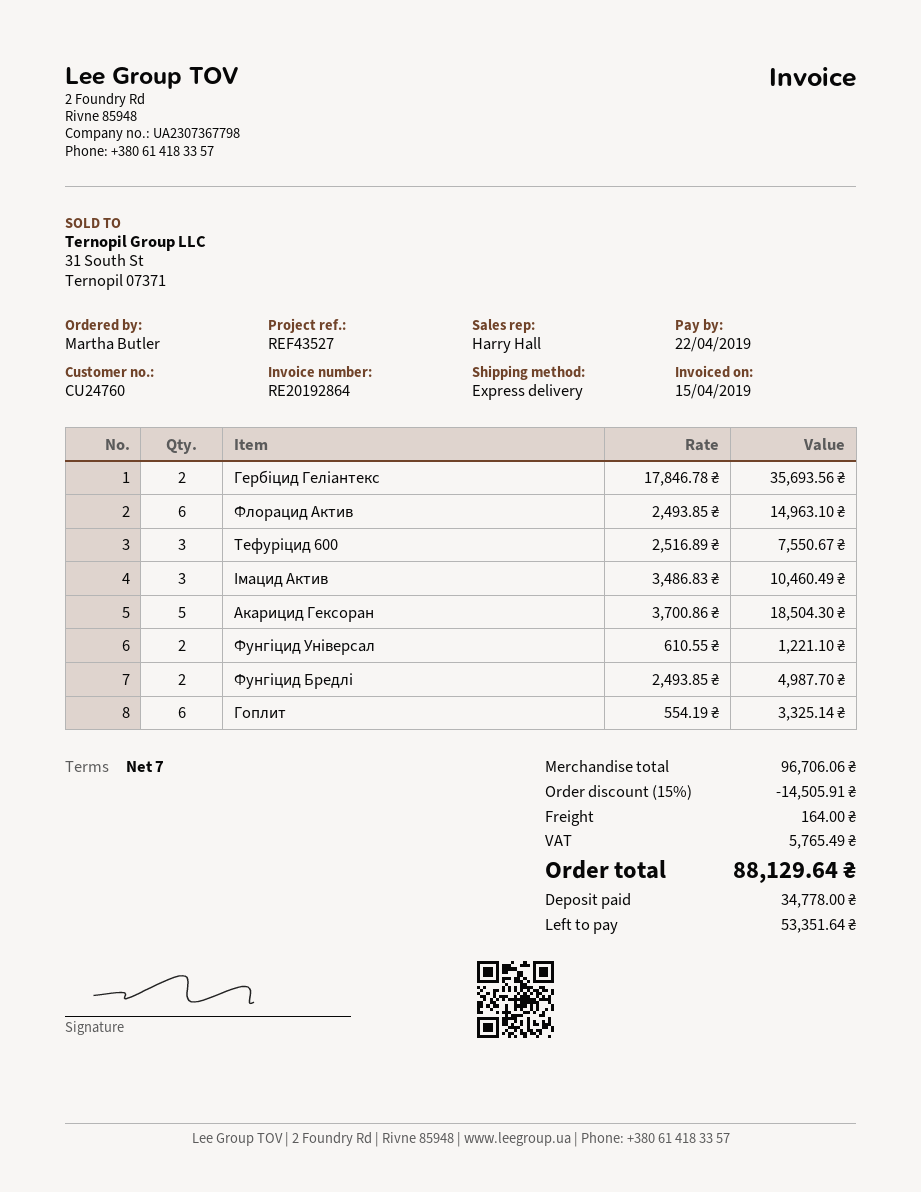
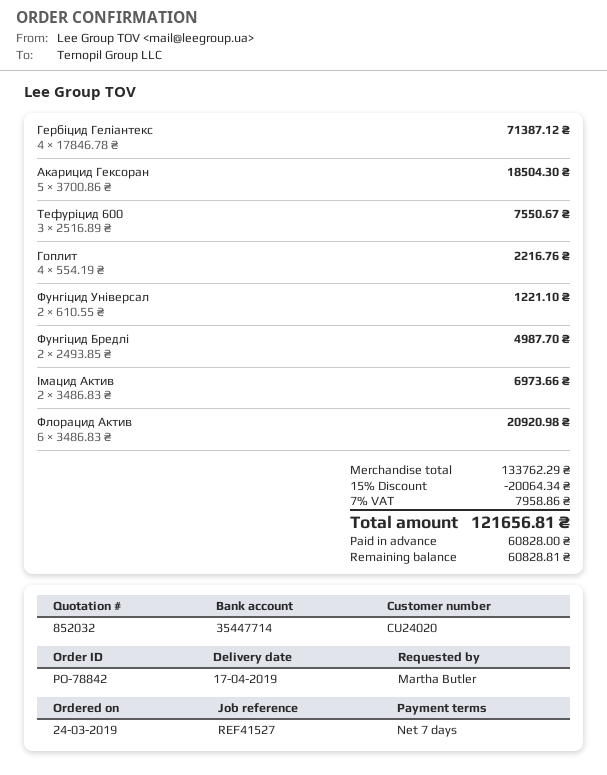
customer number: CU24760 -> CU24020
reference: REF43527 -> REF41527
Гербіцид Геліантекс: 2 x 17846.78 = 35693.56 -> 4 x 17846.78 = 71387.12
Флорацид Актив: 6 x 2493.85 = 14963.10 -> 6 x 3486.83 = 20920.98
Імацид Актив: 3 x 3486.83 = 10460.49 -> 2 x 3486.83 = 6973.66
Гоплит: 6 x 554.19 = 3325.14 -> 4 x 554.19 = 2216.76
subtotal: 96706.06 -> 133762.29
discount: 15% = 14505.91 -> 15% = 20064.34
shipping: 164.00 -> none
tax: 5765.49 -> 7958.86
total: 88129.64 -> 121656.81
deposit: 34778.00 -> 60828.00
balance: 53351.64 -> 60828.81

